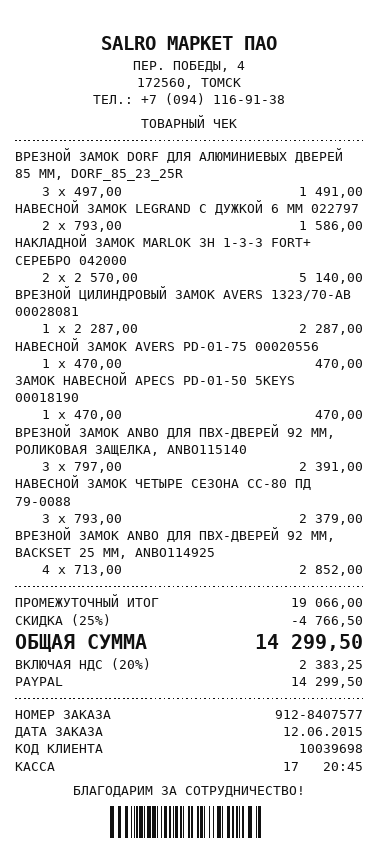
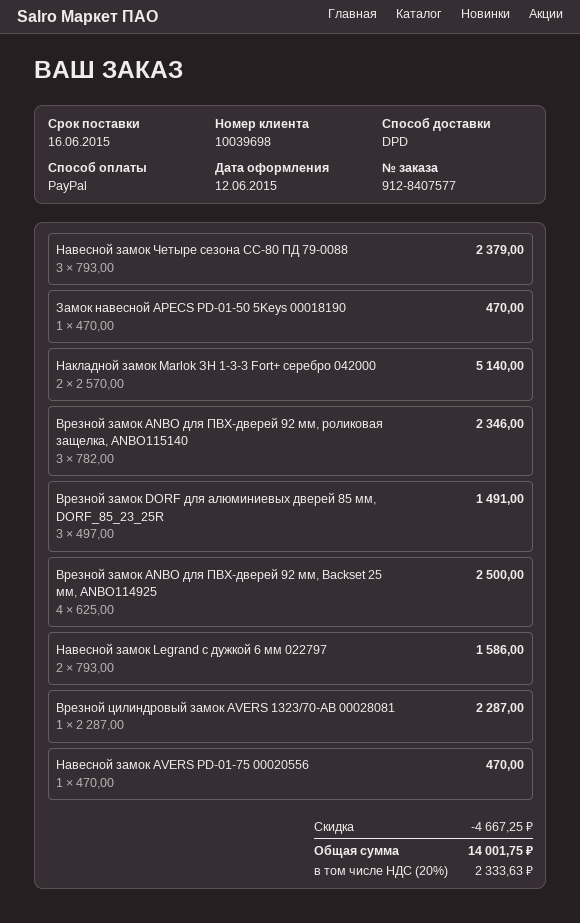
ВРЕЗНОЙ ЗАМОК ANBO ДЛЯ ПВХ-ДВЕРЕЙ 92 ММ, РОЛИКОВАЯ ЗАЩЕЛКА, ANBO115140: 3 x 797.00 = 2391.00 -> 3 x 782.00 = 2346.00
ВРЕЗНОЙ ЗАМОК ANBO ДЛЯ ПВХ-ДВЕРЕЙ 92 ММ, BACKSET 25 ММ, ANBO114925: 4 x 713.00 = 2852.00 -> 4 x 625.00 = 2500.00
discount: 4766.50 -> 4667.25
tax: 20% = 2383.25 -> 20% = 2333.63
total: 14299.50 -> 14001.75

